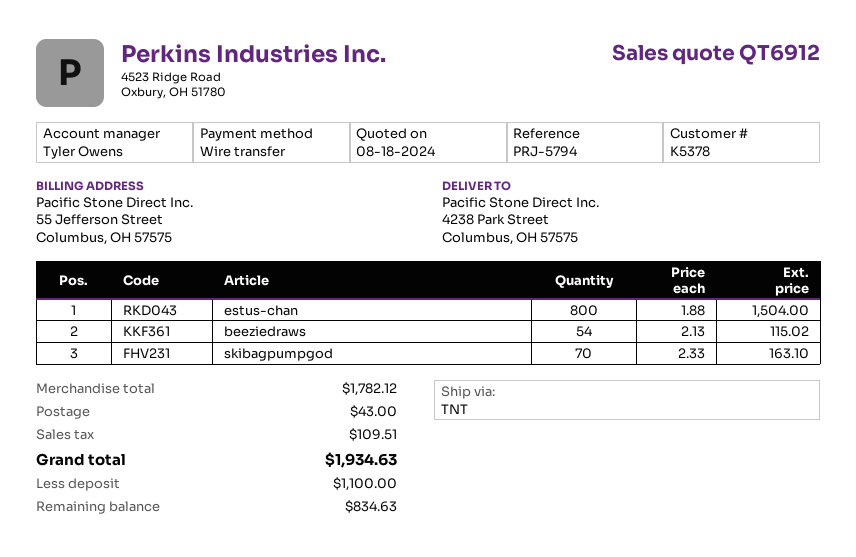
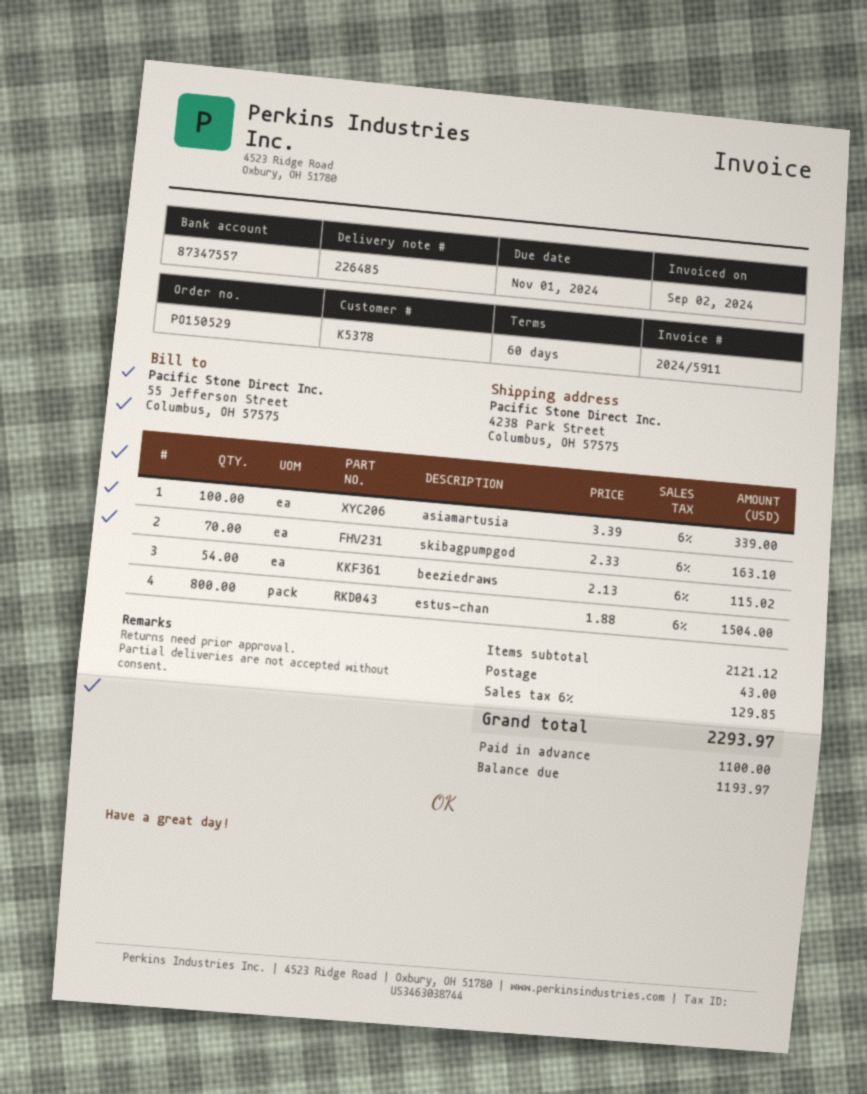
asiamartusia: none -> 100 x 3.39 = 339.00
subtotal: 1782.12 -> 2121.12
tax: 109.51 -> 129.85
total: 1934.63 -> 2293.97
balance: 834.63 -> 1193.97

